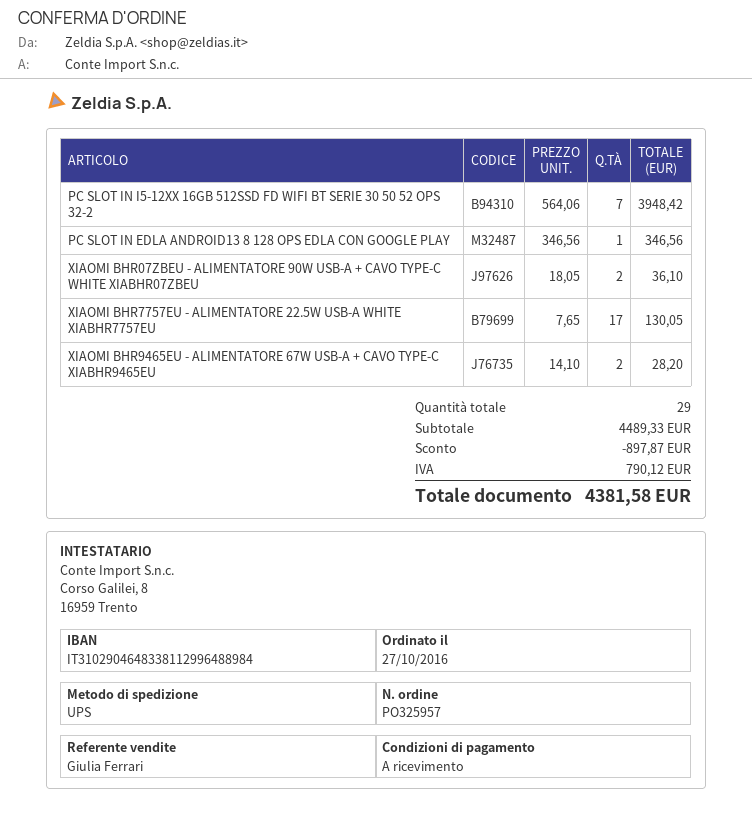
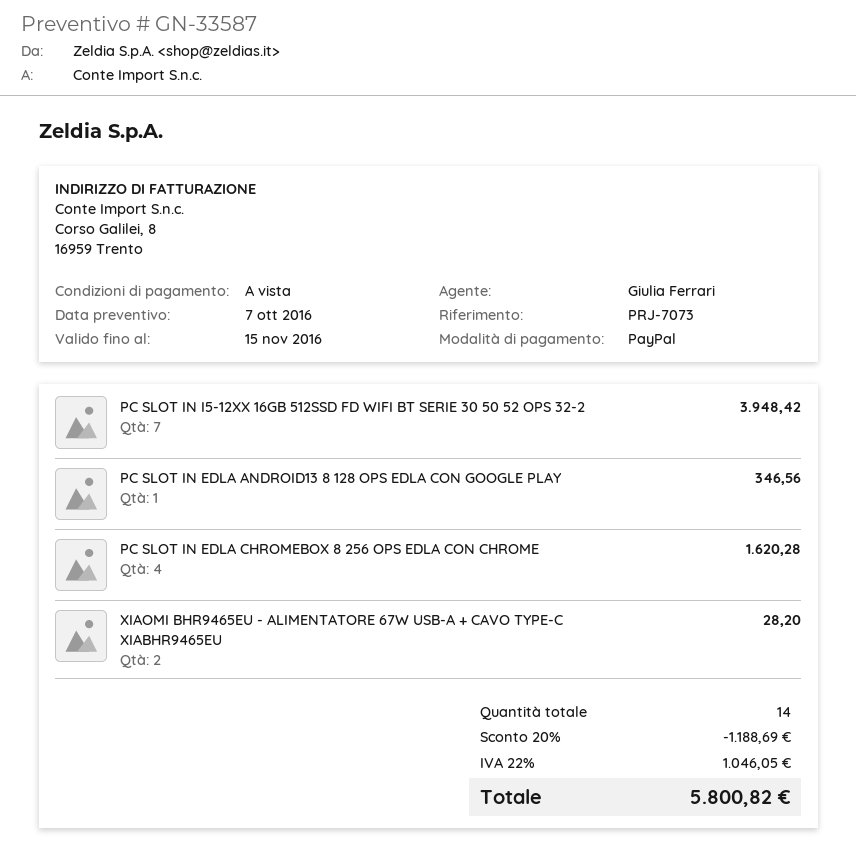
XIAOMI BHR07ZBEU - ALIMENTATORE 90W USB-A + CAVO TYPE-C WHITE XIABHR07ZBEU: 2 for 36.10 -> none
XIAOMI BHR7757EU - ALIMENTATORE 22.5W USB-A WHITE XIABHR7757EU: 17 for 130.05 -> none
PC SLOT IN EDLA CHROMEBOX 8 256 OPS EDLA CON CHROME: none -> 4 for 1620.28
total quantity: 29 -> 14
discount: 897.87 -> 1188.69
tax: 790.12 -> 1046.05
total: 4381.58 -> 5800.82

